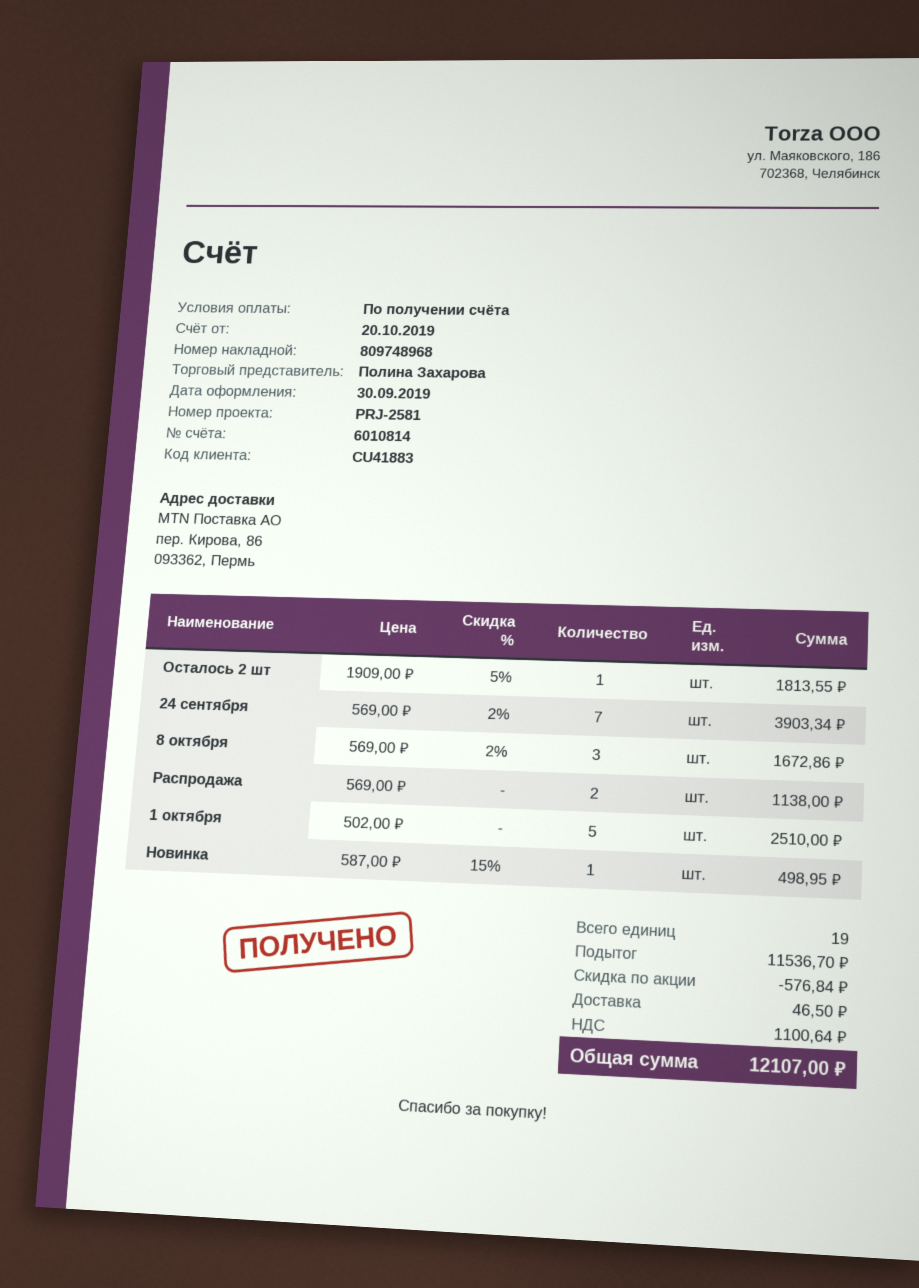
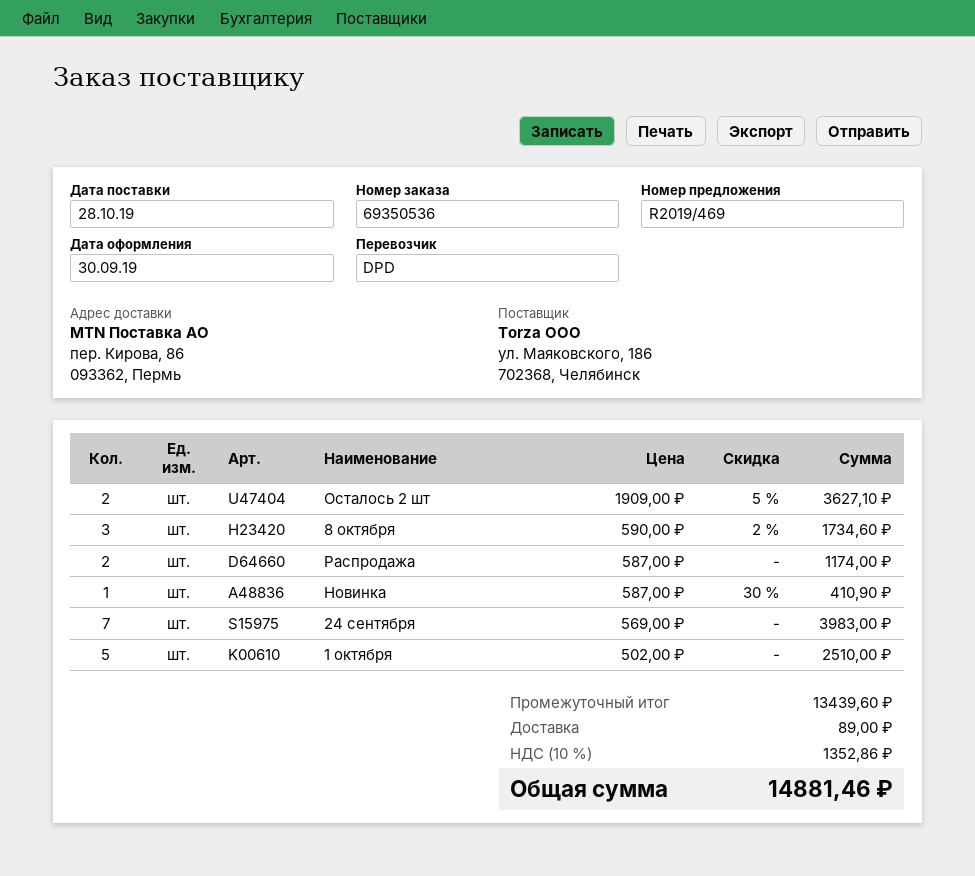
Осталось 2 шт: 1 x 1909.00 - 5% = 1813.55 -> 2 x 1909.00 - 5% = 3627.10
24 сентября: 7 x 569.00 - 2% = 3903.34 -> 7 x 569.00 = 3983.00
8 октября: 3 x 569.00 - 2% = 1672.86 -> 3 x 590.00 - 2% = 1734.60
Распродажа: 2 x 569.00 = 1138.00 -> 2 x 587.00 = 1174.00
Новинка: 1 x 587.00 - 15% = 498.95 -> 1 x 587.00 - 30% = 410.90
subtotal: 11536.70 -> 13439.60
discount: 576.84 -> none
shipping: 46.50 -> 89.00
tax: 1100.64 -> 1352.86
total: 12107.00 -> 14881.46

